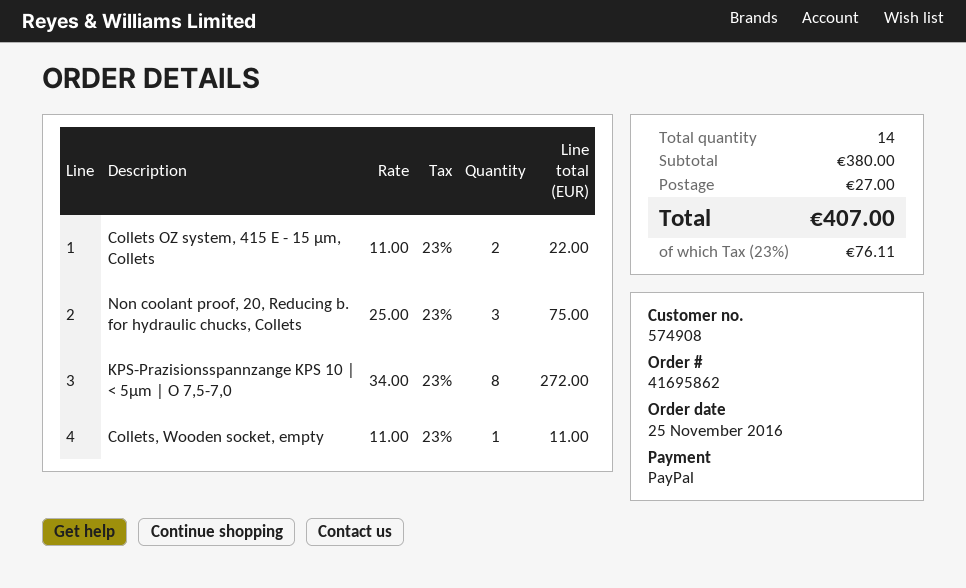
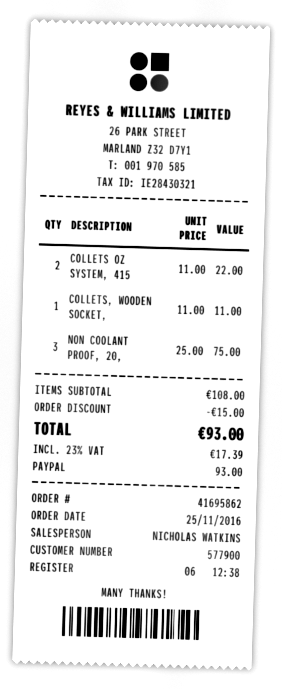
customer number: 574908 -> 577900
KPS-Prazisionsspannzange KPS 10 | < 5µm | O 7,5-7,0: 8 x 34.00 = 272.00 -> none
subtotal: 380.00 -> 108.00
discount: none -> 15.00
shipping: 27.00 -> none
tax: 23% = 76.11 -> 23% = 17.39
total: 407.00 -> 93.00

